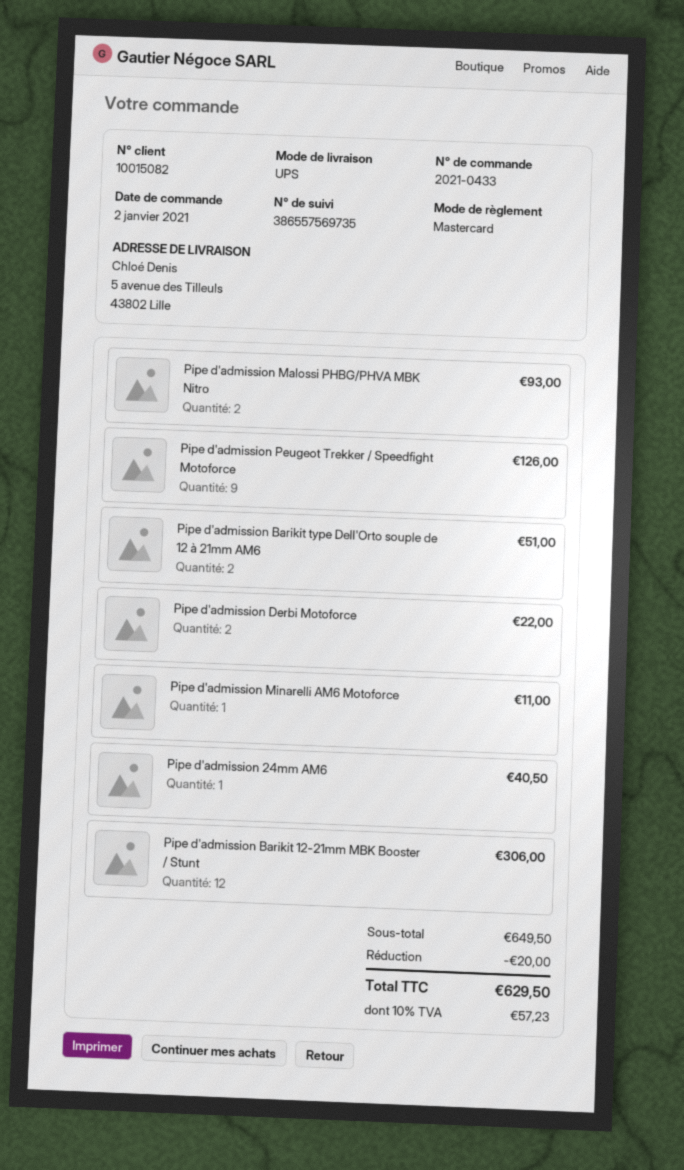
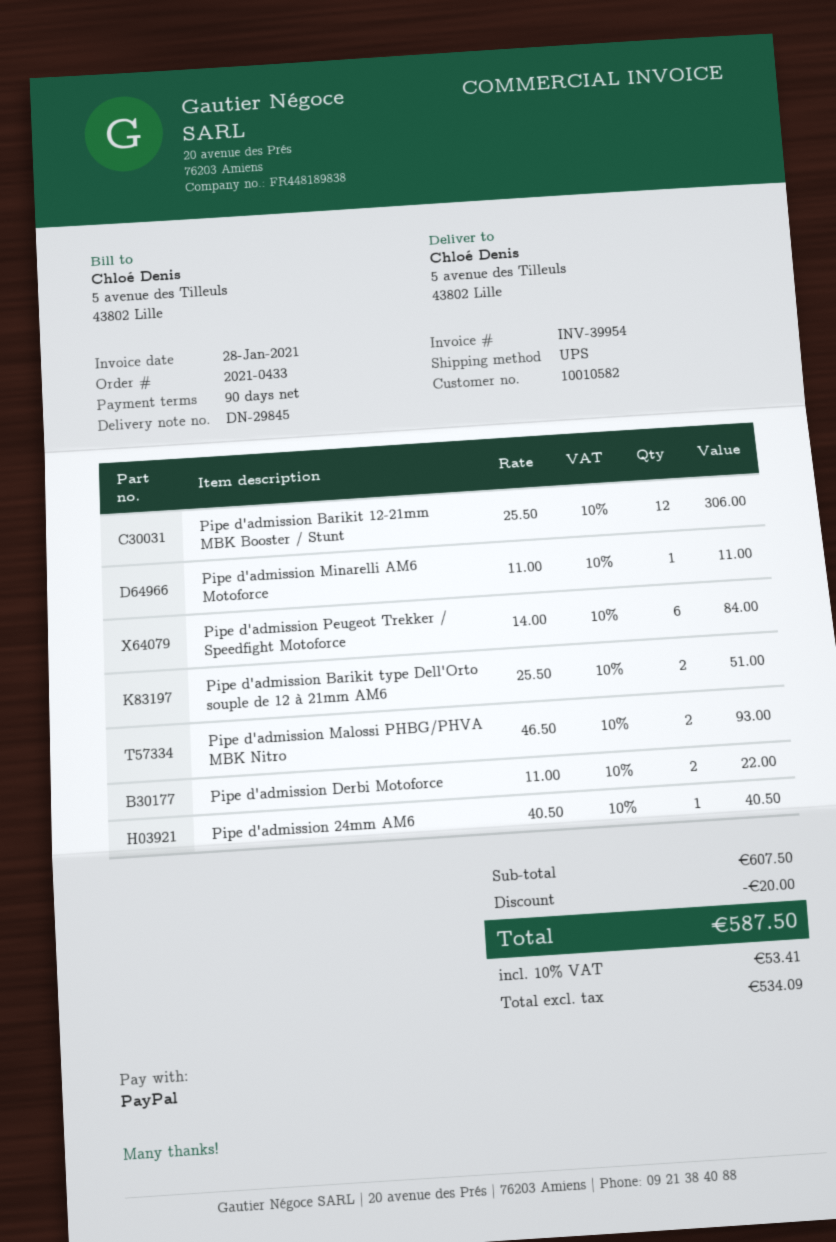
customer number: 10015082 -> 10010582
payment method: Mastercard -> PayPal
Pipe d'admission Peugeot Trekker / Speedfight Motoforce: 9 for 126.00 -> 6 for 84.00
subtotal: 649.50 -> 607.50
tax: 10% = 57.23 -> 10% = 53.41
total: 629.50 -> 587.50

